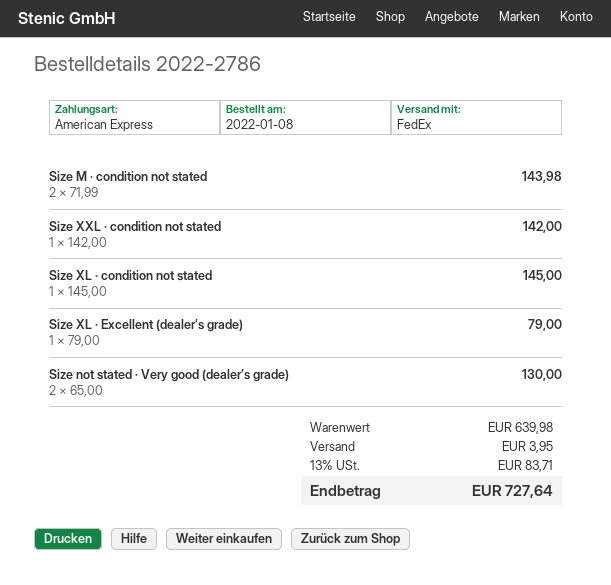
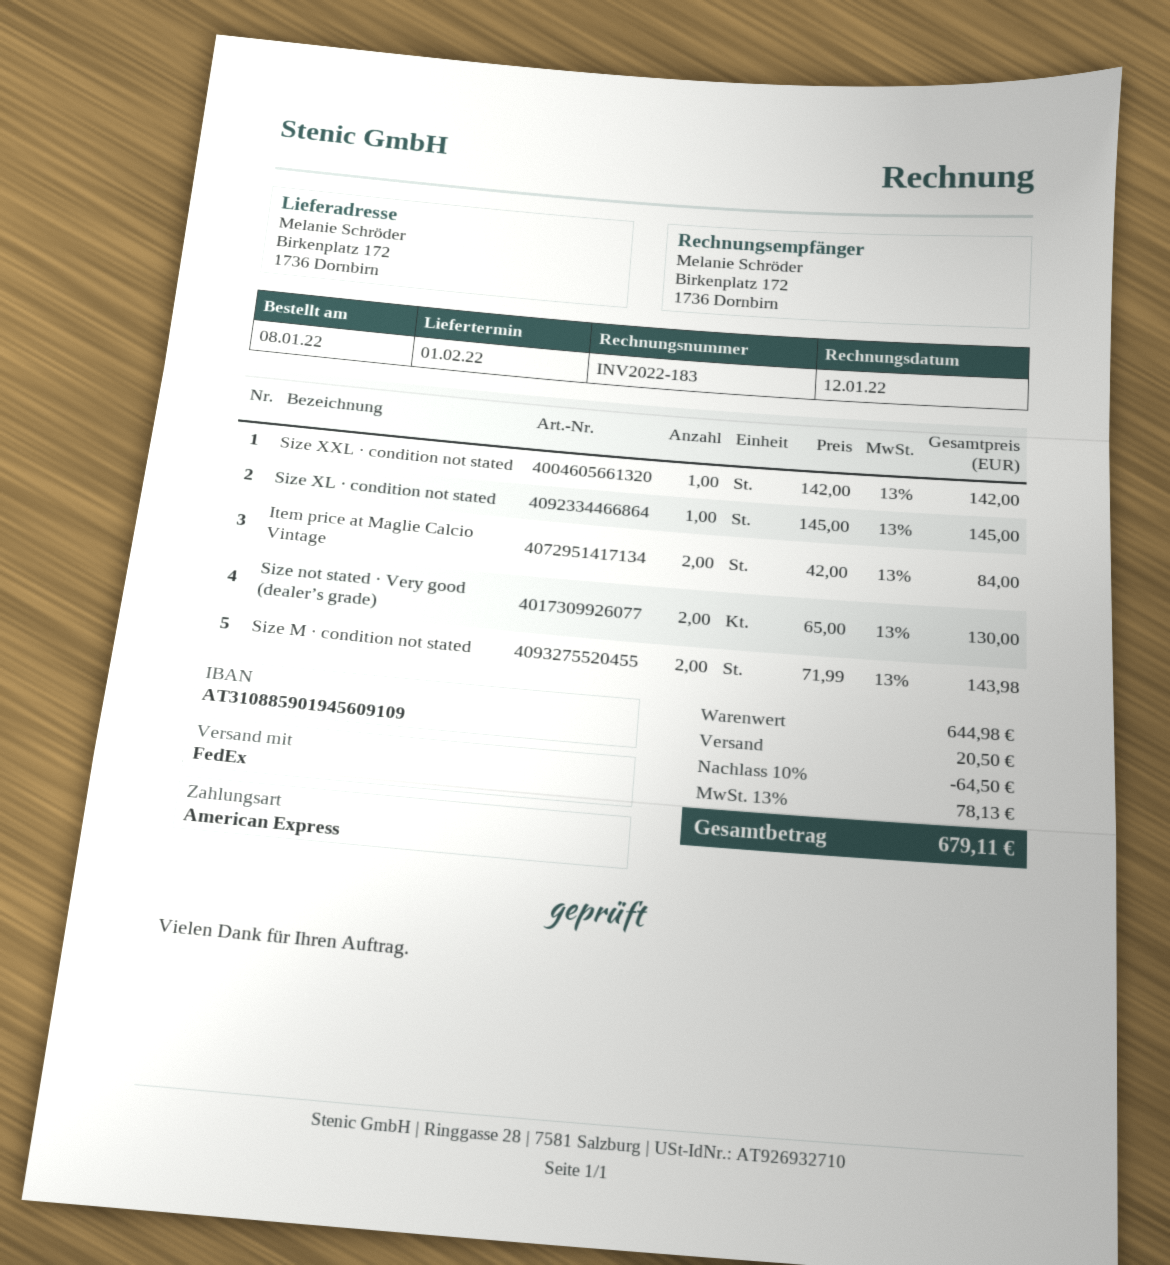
Size XL · Excellent (dealer’s grade): 1 x 79.00 = 79.00 -> none
Item price at Maglie Calcio Vintage: none -> 2 x 42.00 = 84.00
subtotal: 639.98 -> 644.98
discount: none -> 10% = 64.50
shipping: 3.95 -> 20.50
tax: 13% = 83.71 -> 13% = 78.13
total: 727.64 -> 679.11

